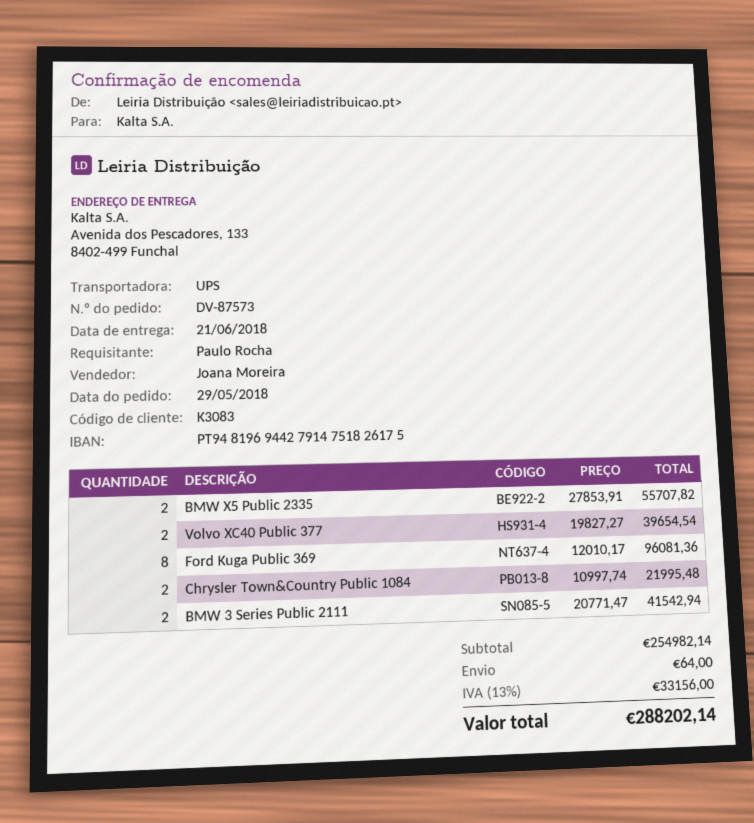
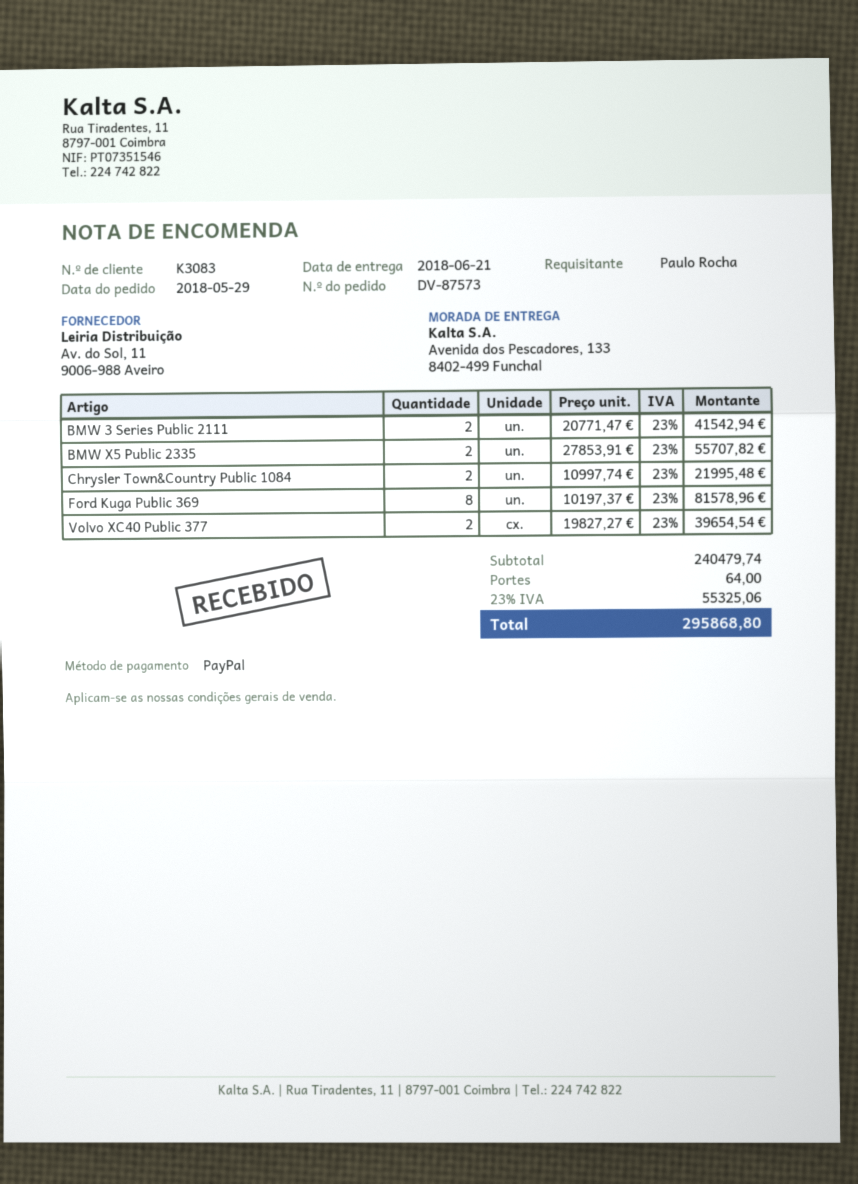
Ford Kuga Public 369: 8 x 12010.17 = 96081.36 -> 8 x 10197.37 = 81578.96
subtotal: 254982.14 -> 240479.74
tax: 13% = 33156.00 -> 23% = 55325.06
total: 288202.14 -> 295868.80

